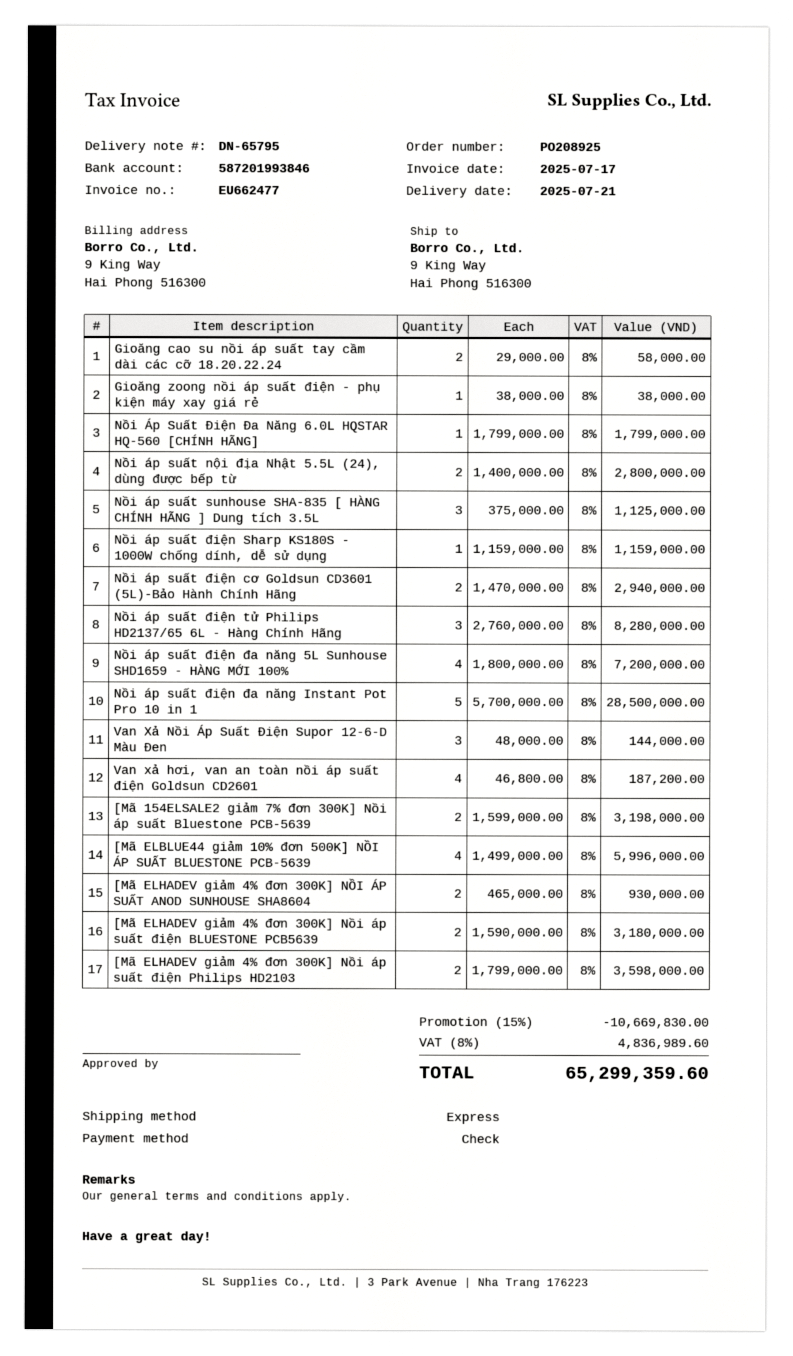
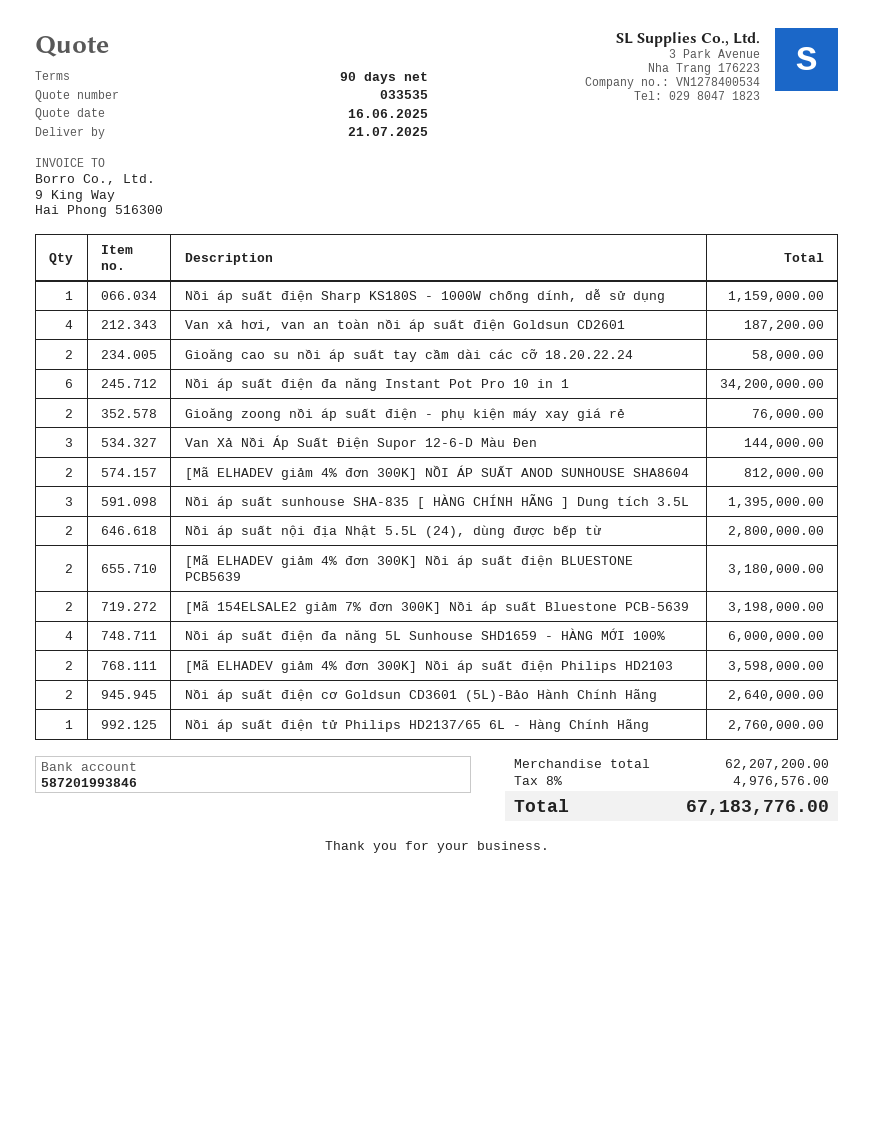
Gioăng zoong nồi áp suất điện - phụ kiện máy xay giá rẻ: 1 for 38000.00 -> 2 for 76000.00
Nồi Áp Suất Điện Đa Năng 6.0L HQSTAR HQ-560 [CHÍNH HÃNG]: 1 for 1799000.00 -> none
Nồi áp suất sunhouse SHA-835 [ HÀNG CHÍNH HÃNG ] Dung tích 3.5L: 3 for 1125000.00 -> 3 for 1395000.00
Nồi áp suất điện cơ Goldsun CD3601 (5L)-Bảo Hành Chính Hãng: 2 for 2940000.00 -> 2 for 2640000.00
Nồi áp suất điện tử Philips HD2137/65 6L - Hàng Chính Hãng: 3 for 8280000.00 -> 1 for 2760000.00
Nồi áp suất điện đa năng 5L Sunhouse SHD1659 - HÀNG MỚI 100%: 4 for 7200000.00 -> 4 for 6000000.00
Nồi áp suất điện đa năng Instant Pot Pro 10 in 1: 5 for 28500000.00 -> 6 for 34200000.00
[Mã ELBLUE44 giảm 10% đơn 500K] NỒI ÁP SUẤT BLUESTONE PCB-5639: 4 for 5996000.00 -> none
[Mã ELHADEV giảm 4% đơn 300K] NỒI ÁP SUẤT ANOD SUNHOUSE SHA8604: 2 for 930000.00 -> 2 for 812000.00
discount: 15% = 10669830.00 -> none
tax: 8% = 4836989.60 -> 8% = 4976576.00
total: 65299359.60 -> 67183776.00

